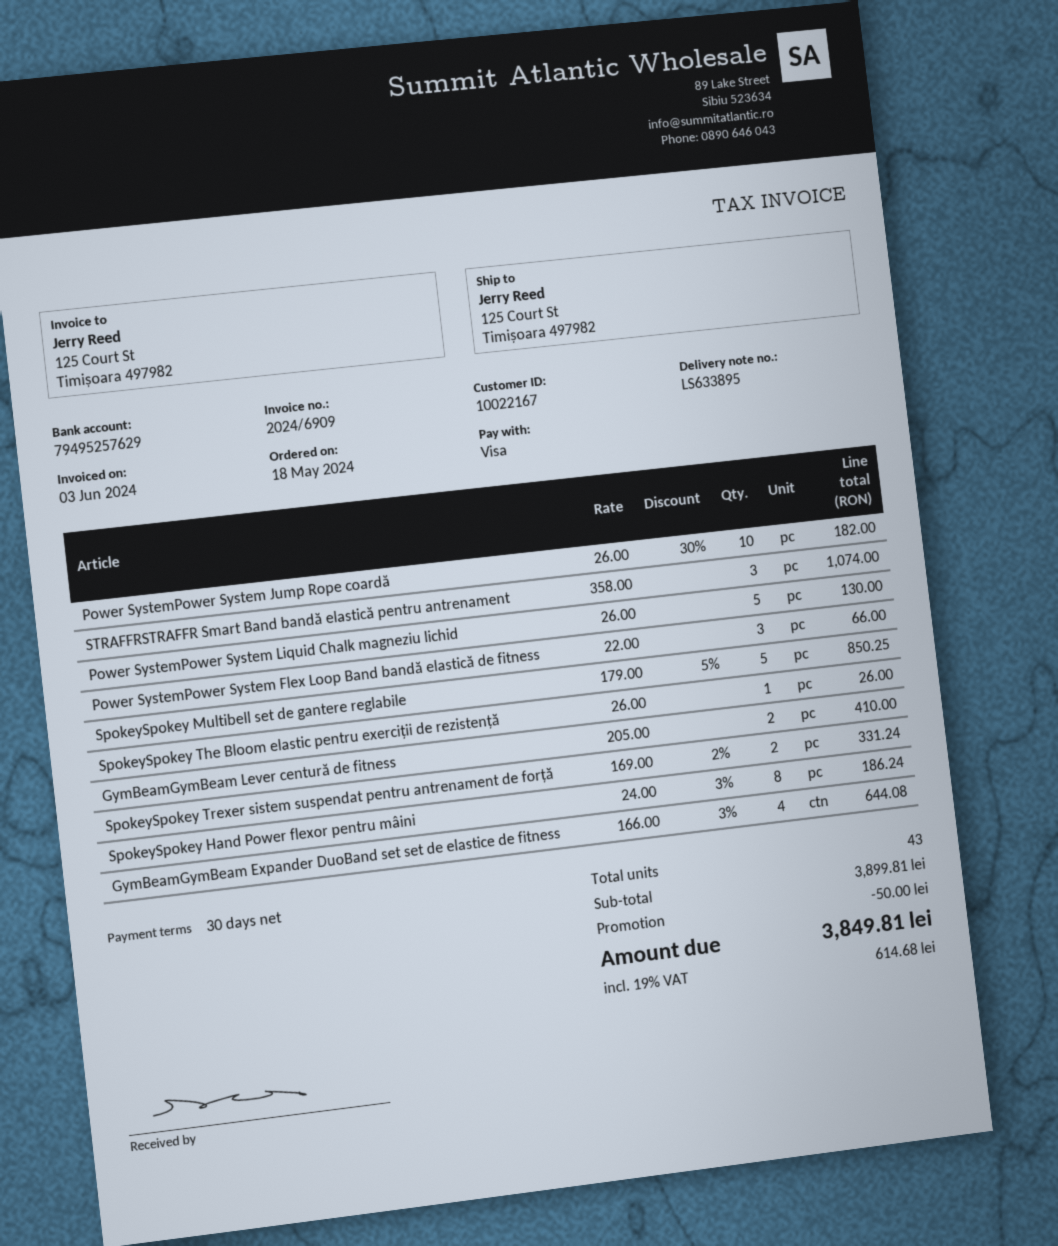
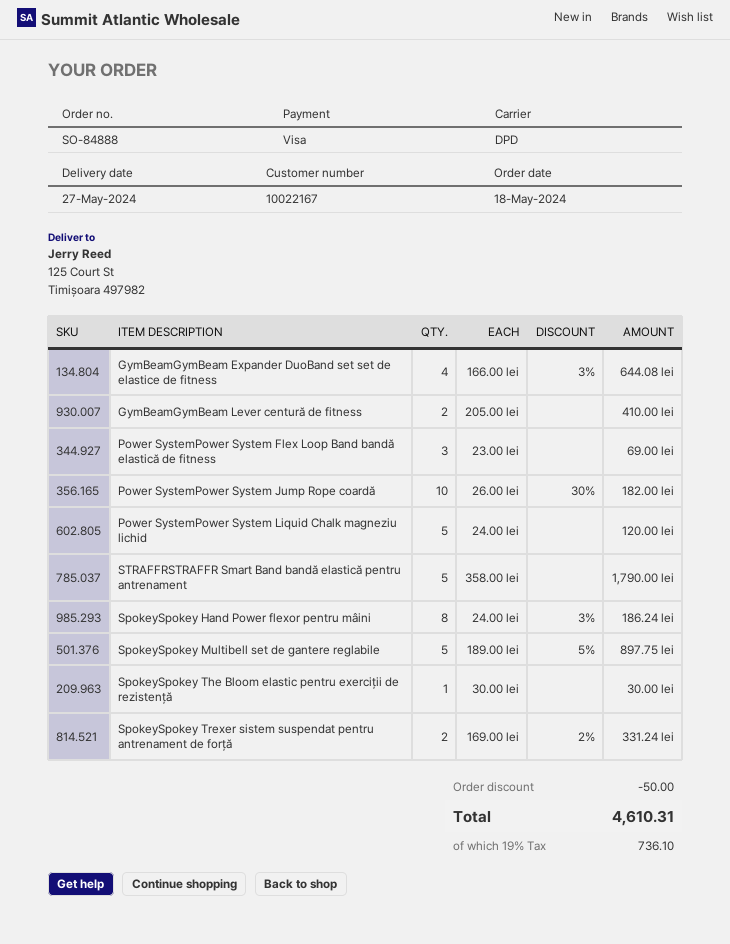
STRAFFRSTRAFFR Smart Band bandă elastică pentru antrenament: 3 x 358.00 = 1074.00 -> 5 x 358.00 = 1790.00
Power SystemPower System Liquid Chalk magneziu lichid: 5 x 26.00 = 130.00 -> 5 x 24.00 = 120.00
Power SystemPower System Flex Loop Band bandă elastică de fitness: 3 x 22.00 = 66.00 -> 3 x 23.00 = 69.00
SpokeySpokey Multibell set de gantere reglabile: 5 x 179.00 - 5% = 850.25 -> 5 x 189.00 - 5% = 897.75
SpokeySpokey The Bloom elastic pentru exerciții de rezistență: 1 x 26.00 = 26.00 -> 1 x 30.00 = 30.00
tax: 19% = 614.68 -> 19% = 736.10
total: 3849.81 -> 4610.31

